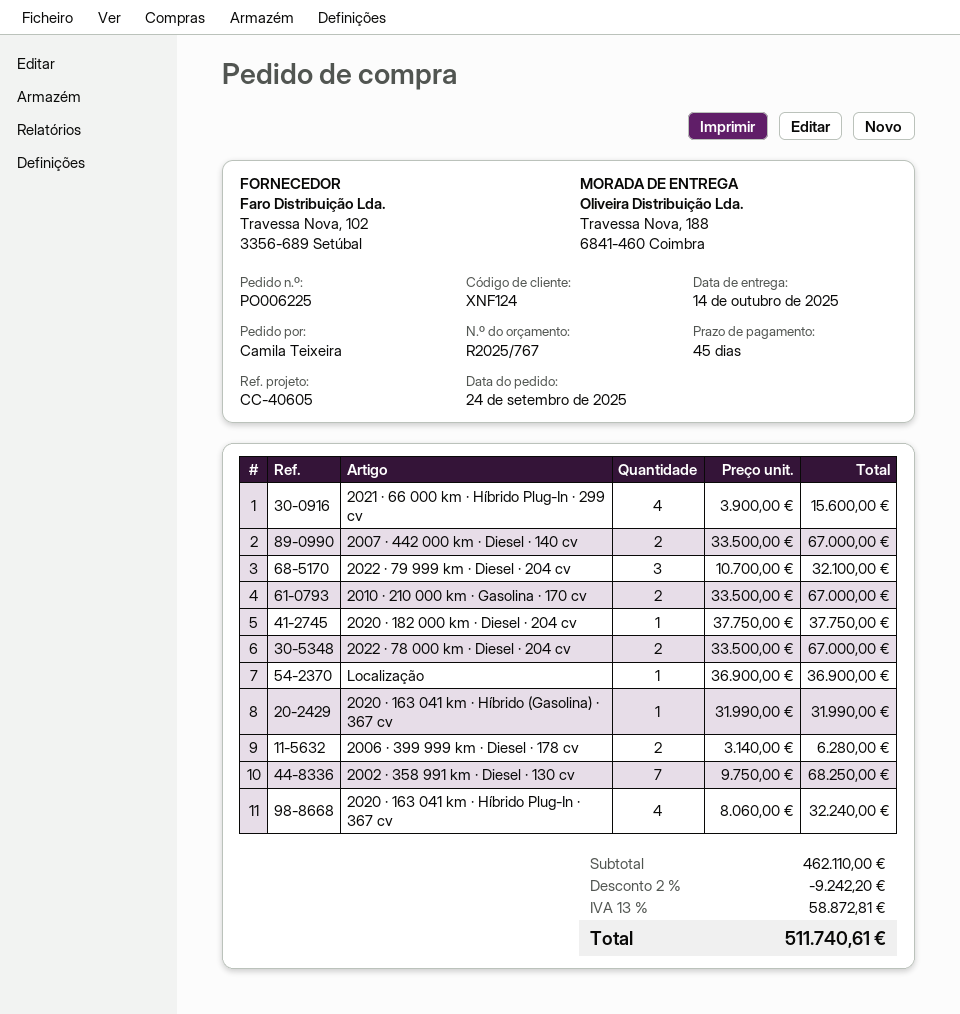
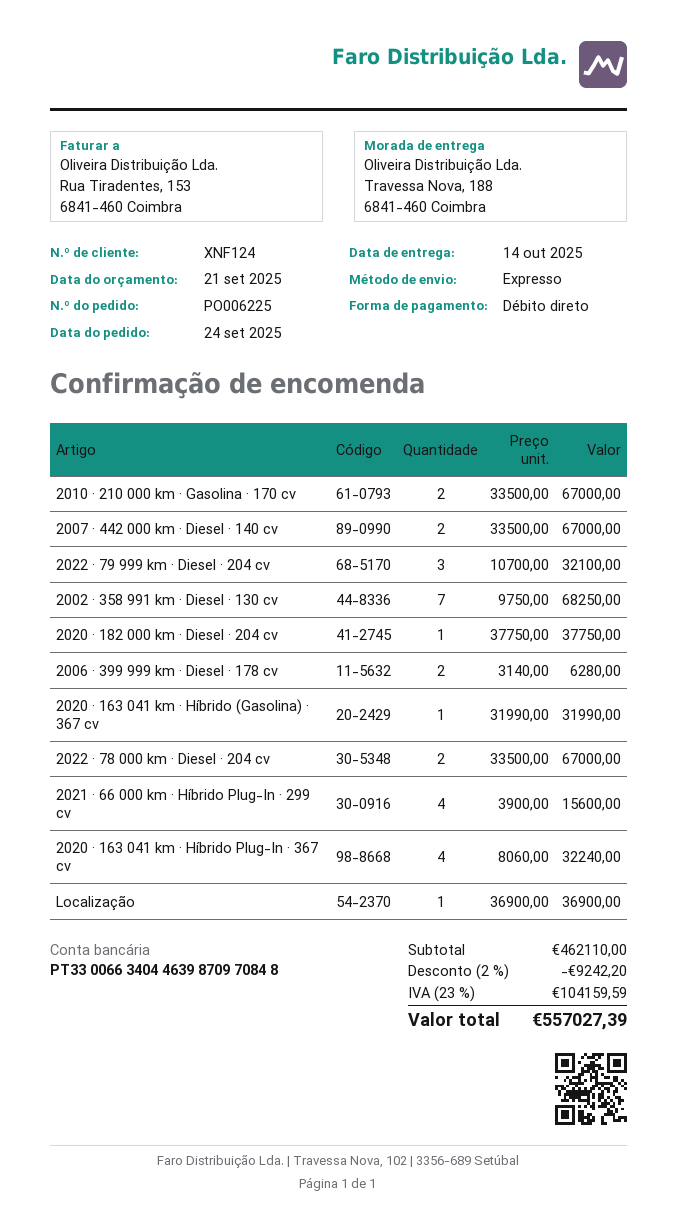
tax: 13% = 58872.81 -> 23% = 104159.59
total: 511740.61 -> 557027.39

